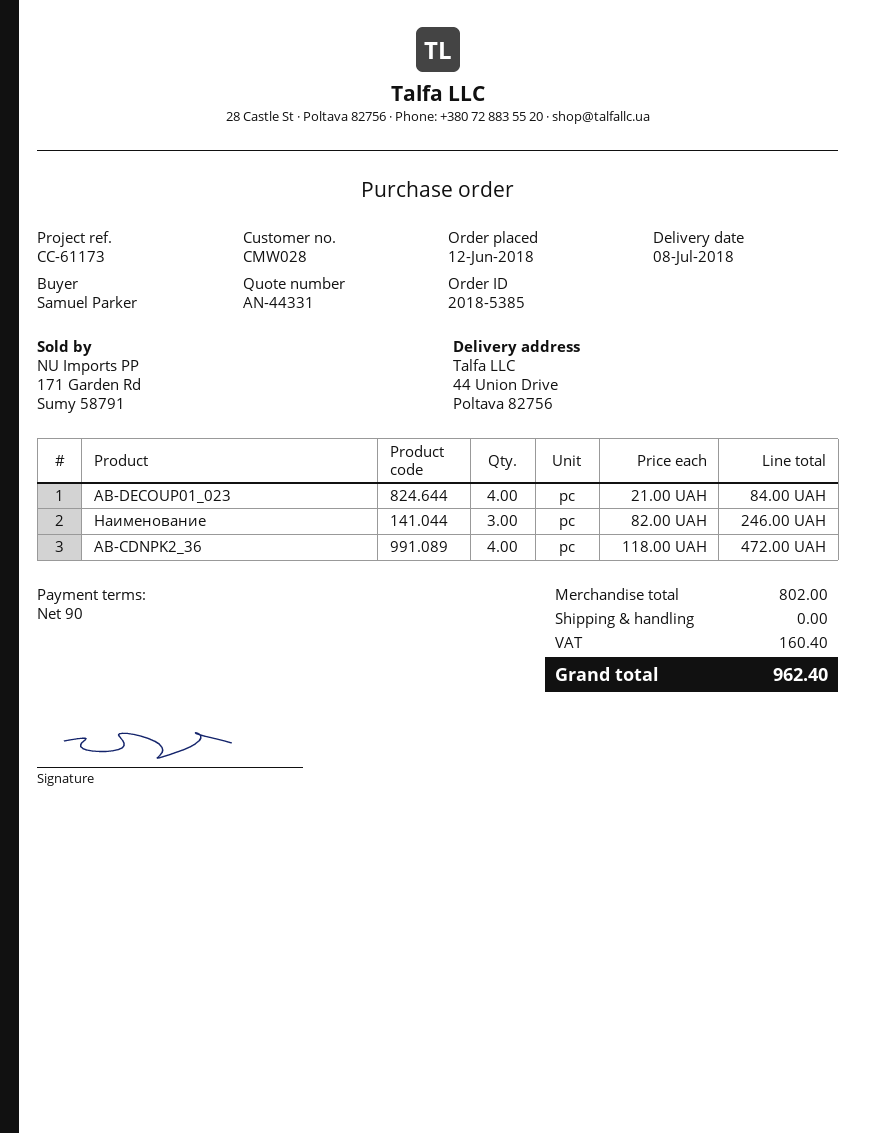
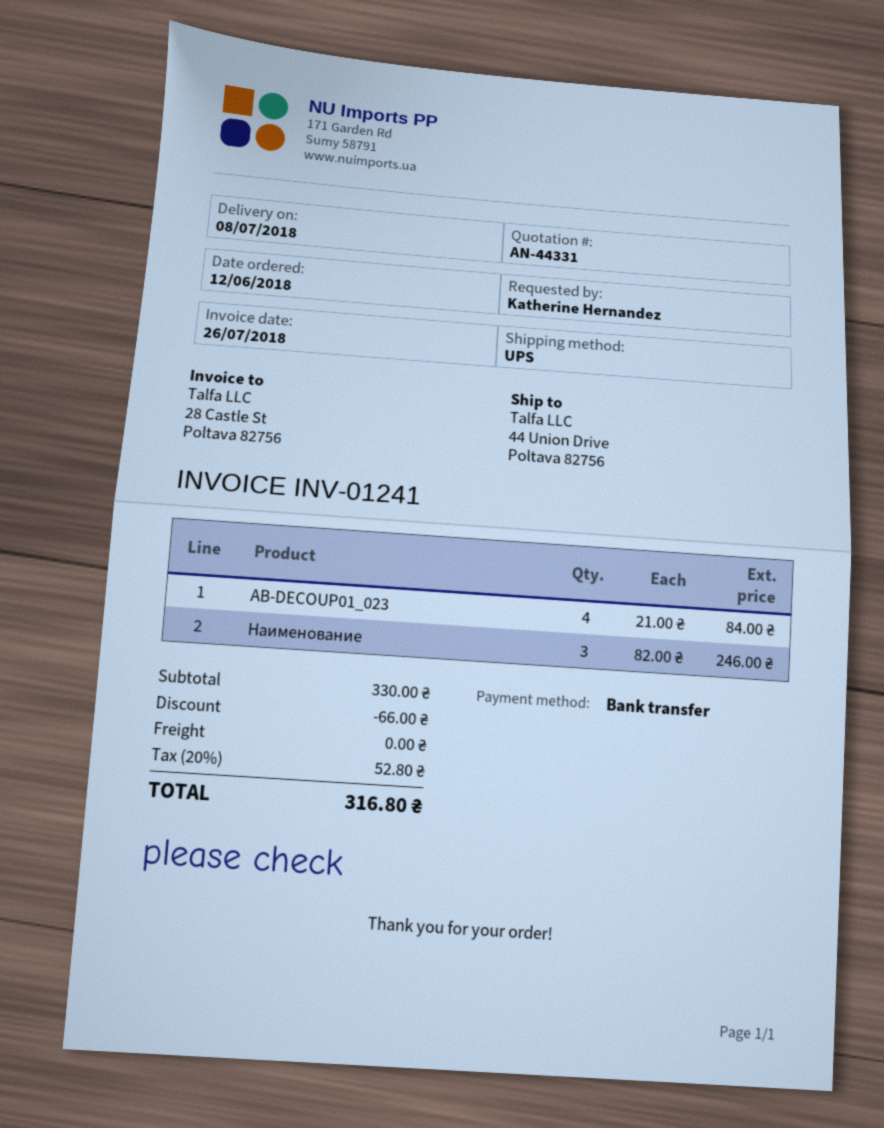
ordered by: Samuel Parker -> Katherine Hernandez
AB-CDNPK2_36: 4 x 118.00 = 472.00 -> none
subtotal: 802.00 -> 330.00
discount: none -> 66.00
tax: 160.40 -> 52.80
total: 962.40 -> 316.80

